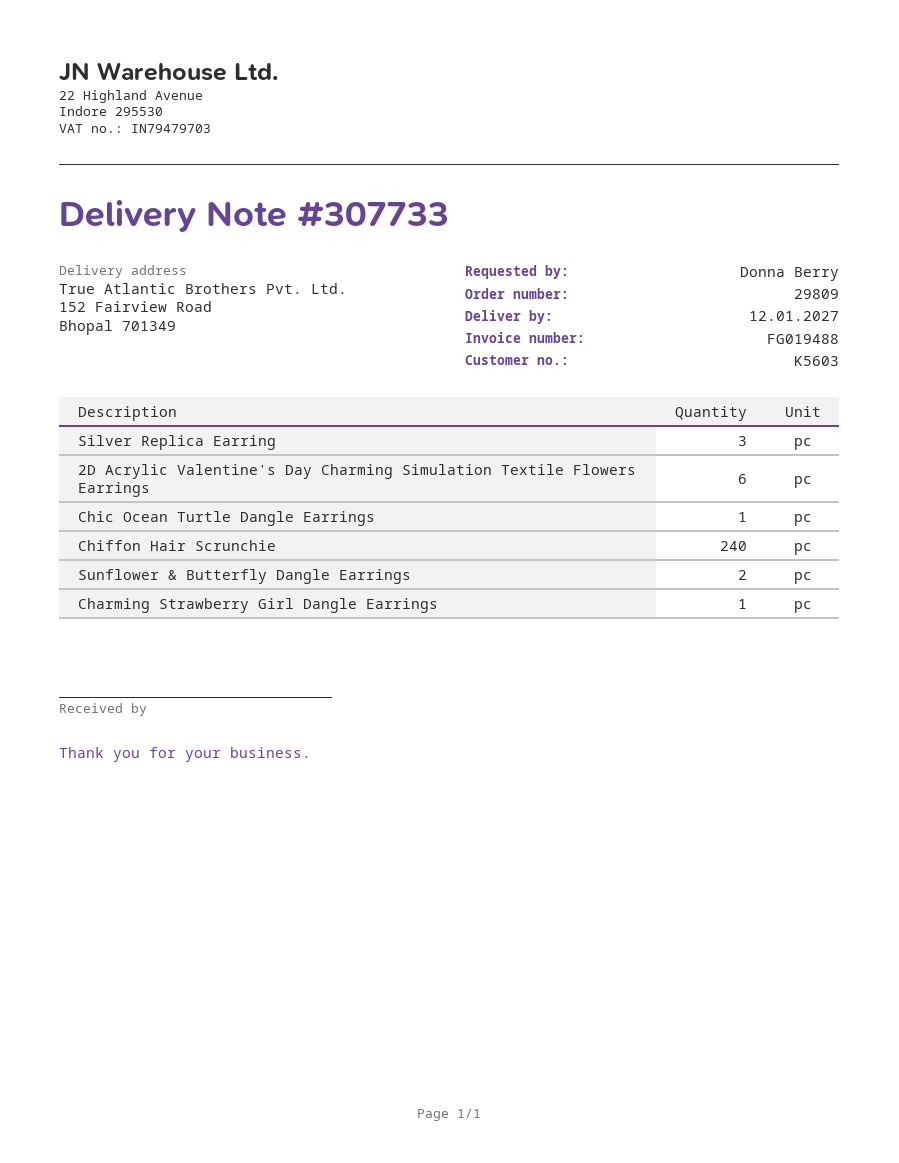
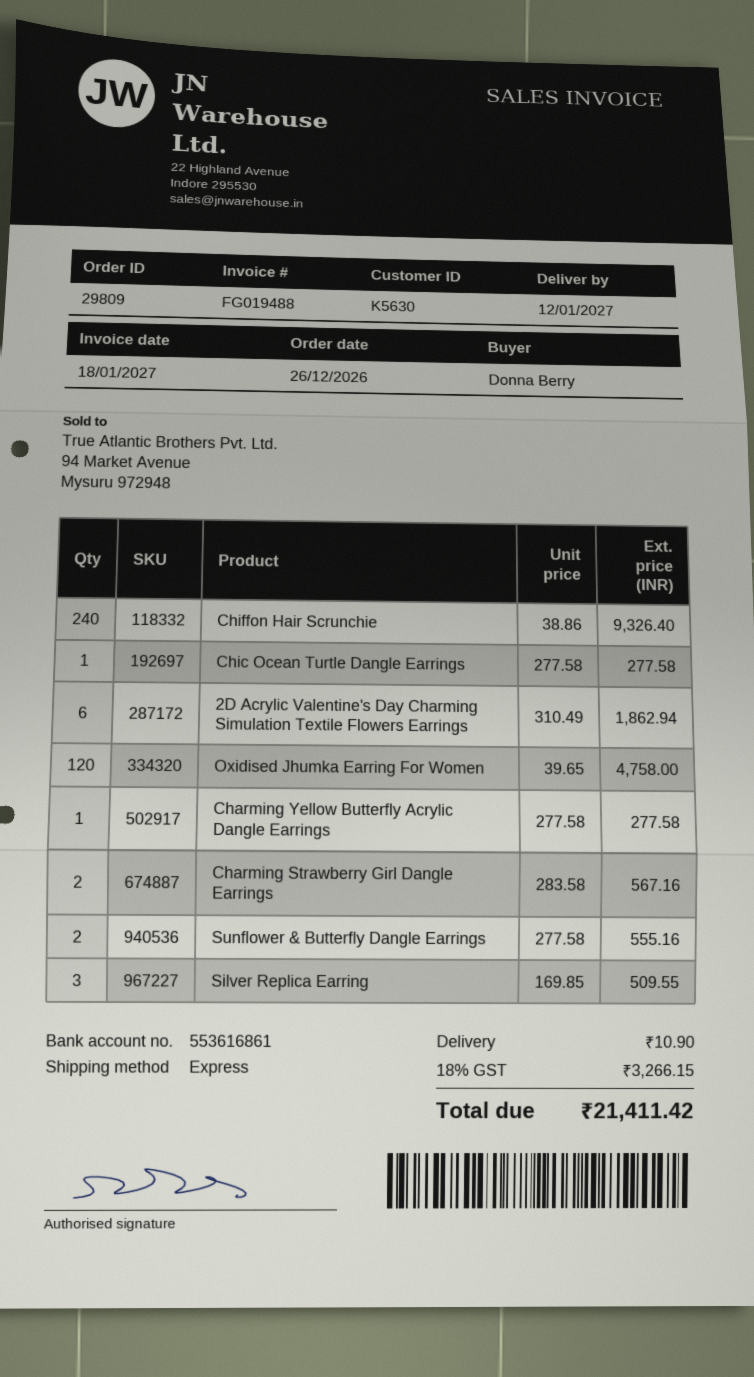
customer number: K5603 -> K5630
Charming Strawberry Girl Dangle Earrings: 1 -> 2
Oxidised Jhumka Earring For Women: none -> 120
Charming Yellow Butterfly Acrylic Dangle Earrings: none -> 1

